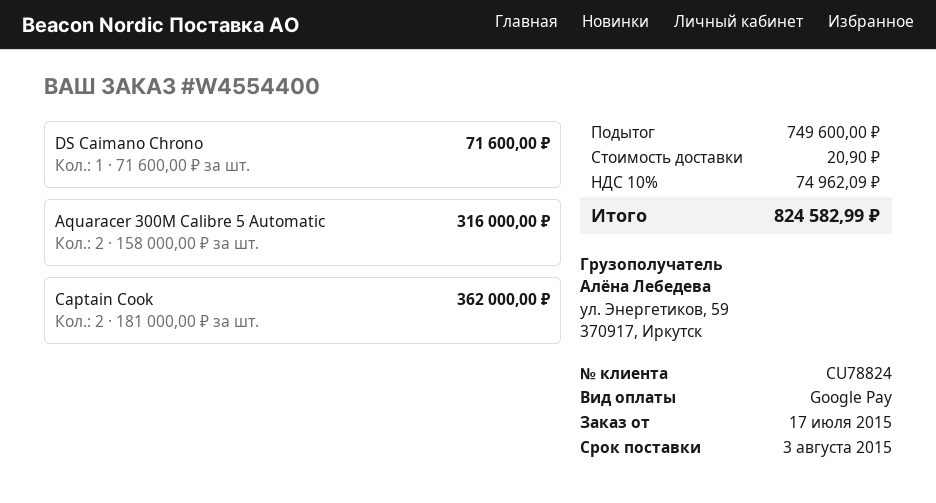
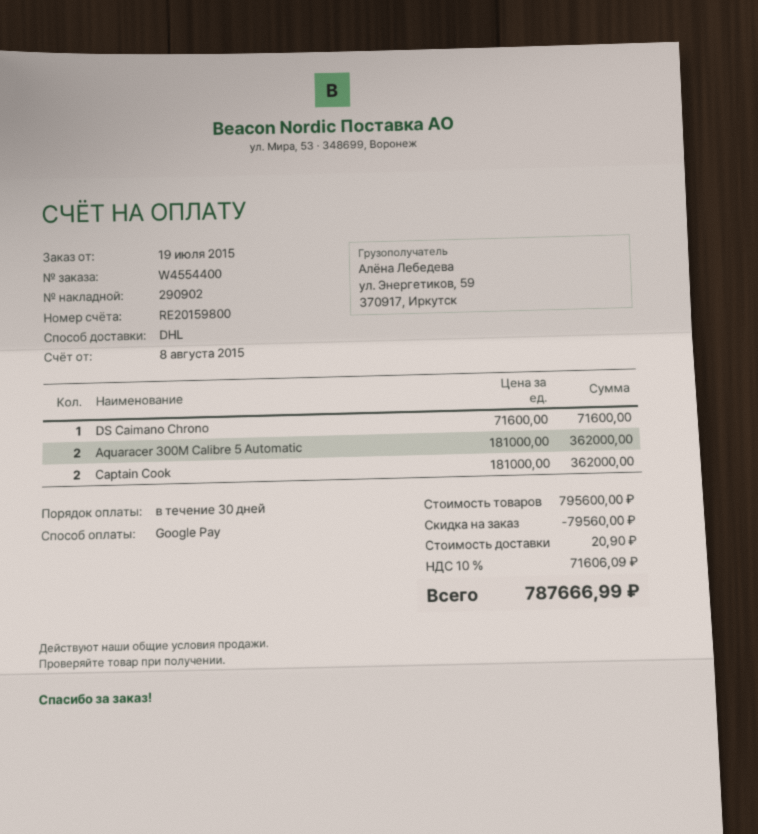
order date: 2015-07-17 -> 2015-07-19
Aquaracer 300M Calibre 5 Automatic: 2 x 158000.00 = 316000.00 -> 2 x 181000.00 = 362000.00
subtotal: 749600.00 -> 795600.00
discount: none -> 79560.00
tax: 10% = 74962.09 -> 10% = 71606.09
total: 824582.99 -> 787666.99

